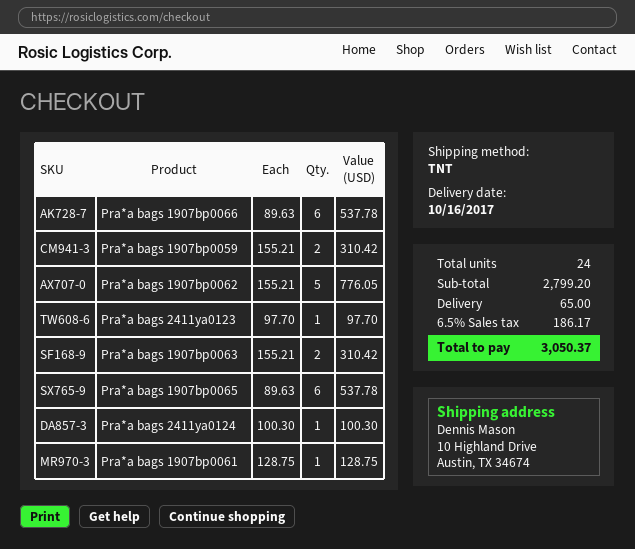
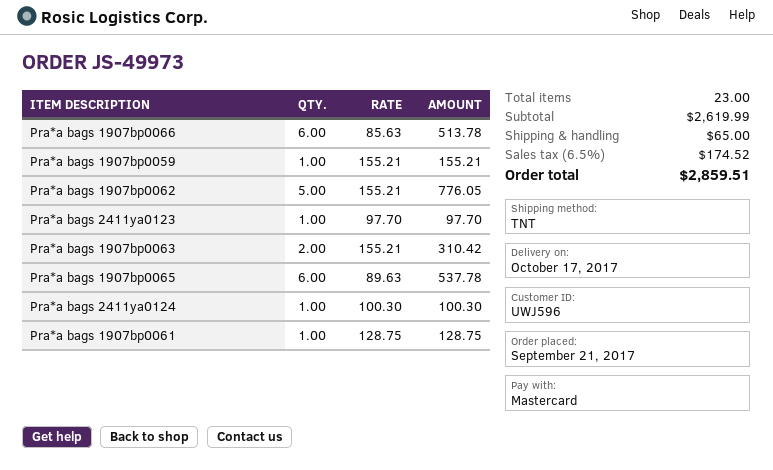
delivery date: 2017-10-16 -> 2017-10-17
Pra*a bags 1907bp0066: 6 x 89.63 = 537.78 -> 6 x 85.63 = 513.78
Pra*a bags 1907bp0059: 2 x 155.21 = 310.42 -> 1 x 155.21 = 155.21
total quantity: 24 -> 23
subtotal: 2799.20 -> 2619.99
tax: 6.5% = 186.17 -> 6.5% = 174.52
total: 3050.37 -> 2859.51

